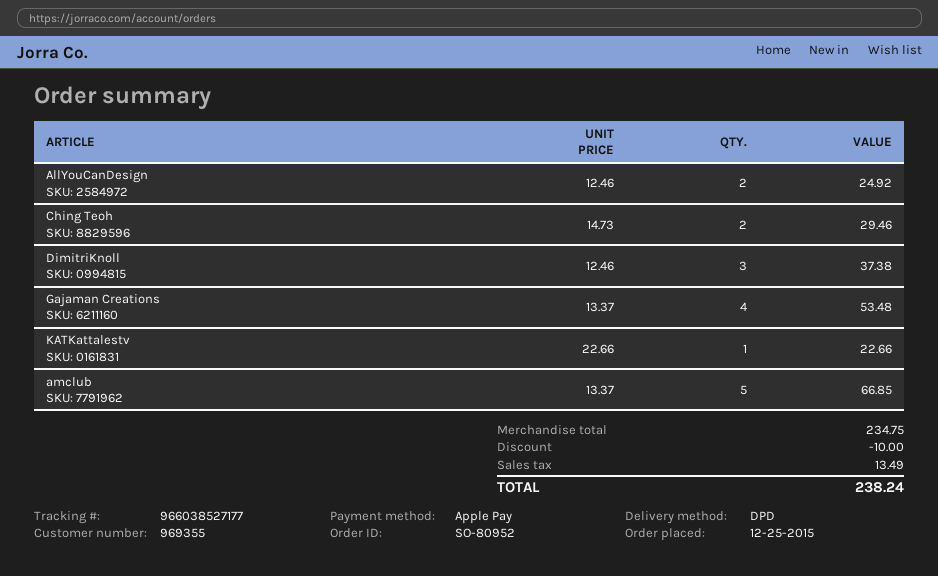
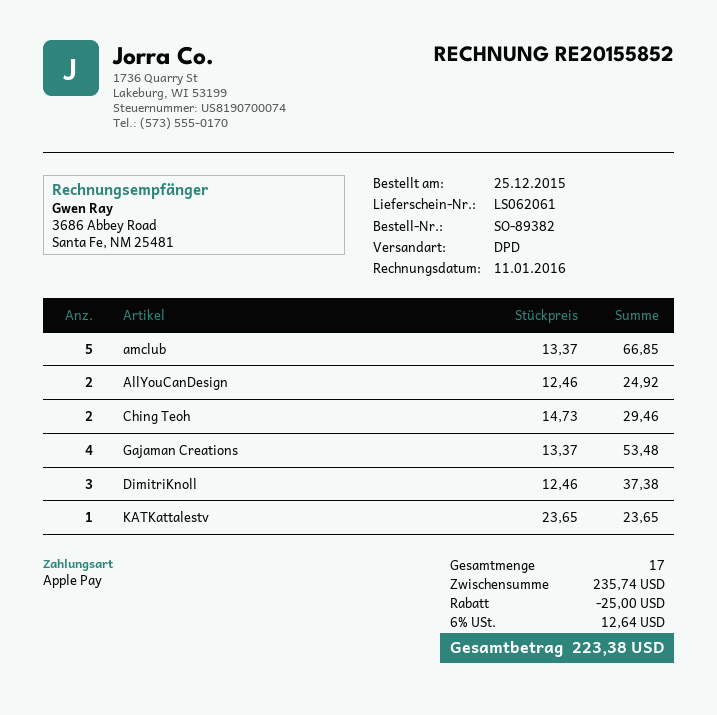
order number: SO-80952 -> SO-89382
KATKattalestv: 1 x 22.66 = 22.66 -> 1 x 23.65 = 23.65
subtotal: 234.75 -> 235.74
discount: 10.00 -> 25.00
tax: 13.49 -> 12.64
total: 238.24 -> 223.38

